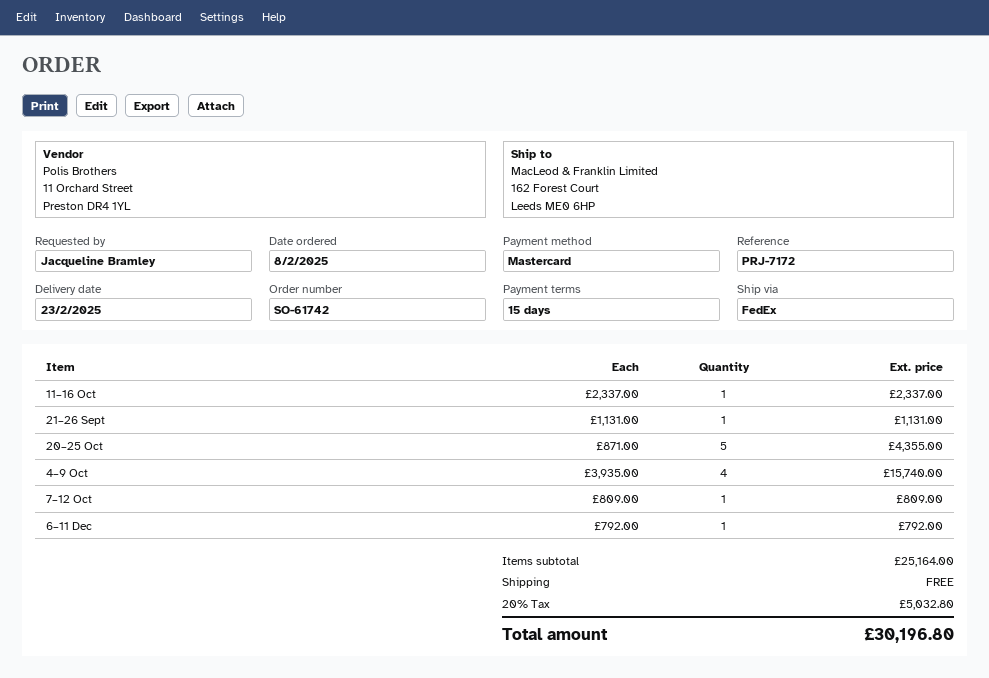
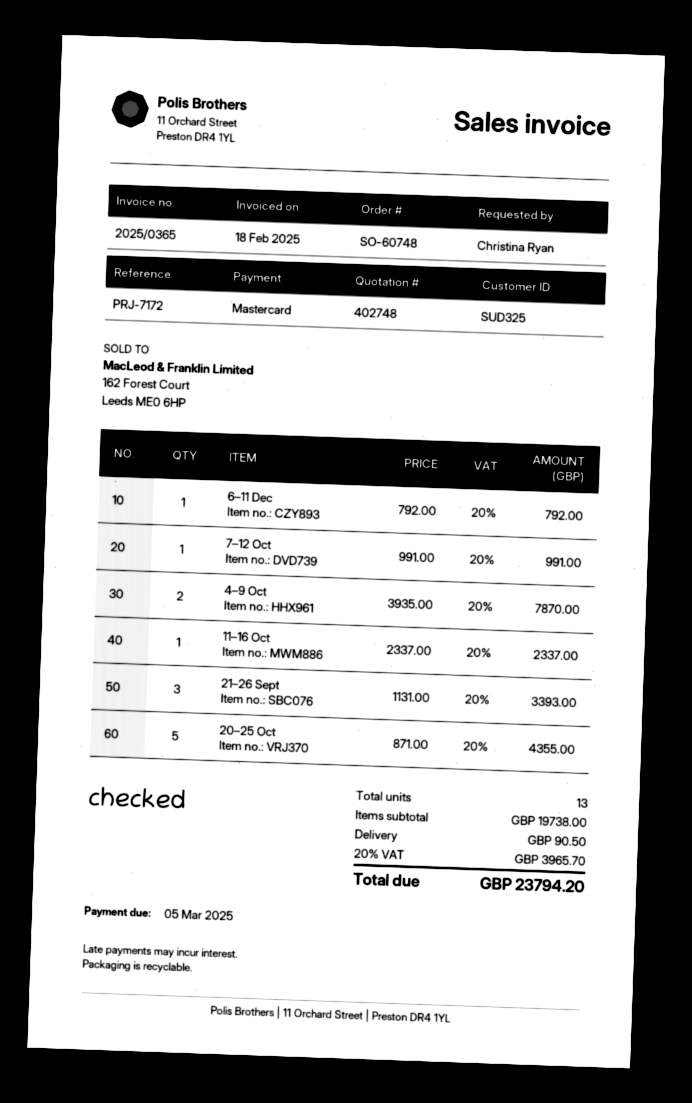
order number: SO-61742 -> SO-60748
ordered by: Jacqueline Bramley -> Christina Ryan
21–26 Sept: 1 x 1131.00 = 1131.00 -> 3 x 1131.00 = 3393.00
4–9 Oct: 4 x 3935.00 = 15740.00 -> 2 x 3935.00 = 7870.00
7–12 Oct: 1 x 809.00 = 809.00 -> 1 x 991.00 = 991.00
subtotal: 25164.00 -> 19738.00
shipping: 0.00 -> 90.50
tax: 20% = 5032.80 -> 20% = 3965.70
total: 30196.80 -> 23794.20

